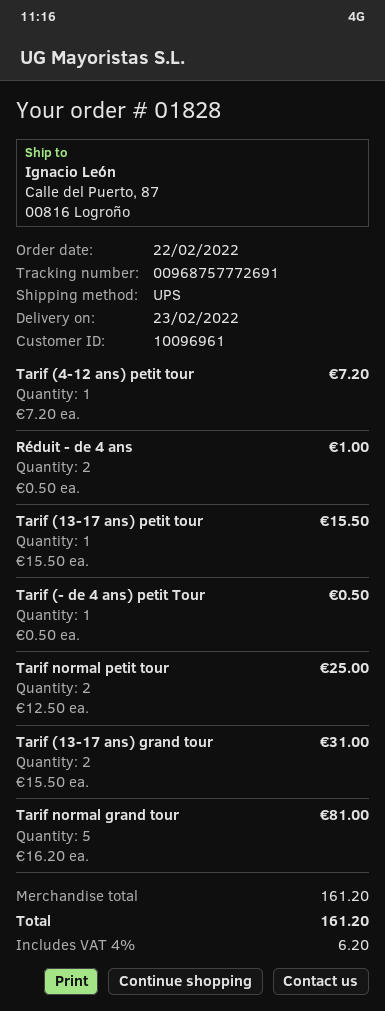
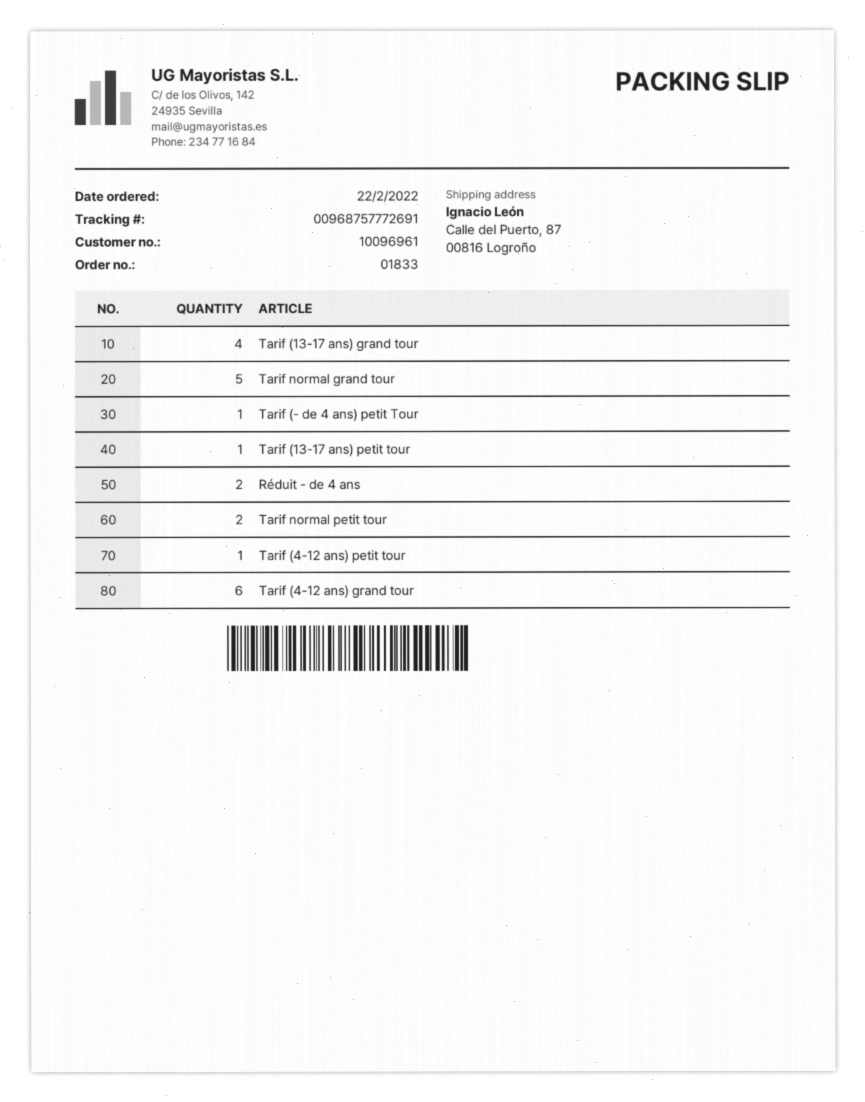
order number: 01828 -> 01833
Tarif (13-17 ans) grand tour: 2 -> 4
Tarif (4-12 ans) grand tour: none -> 6

